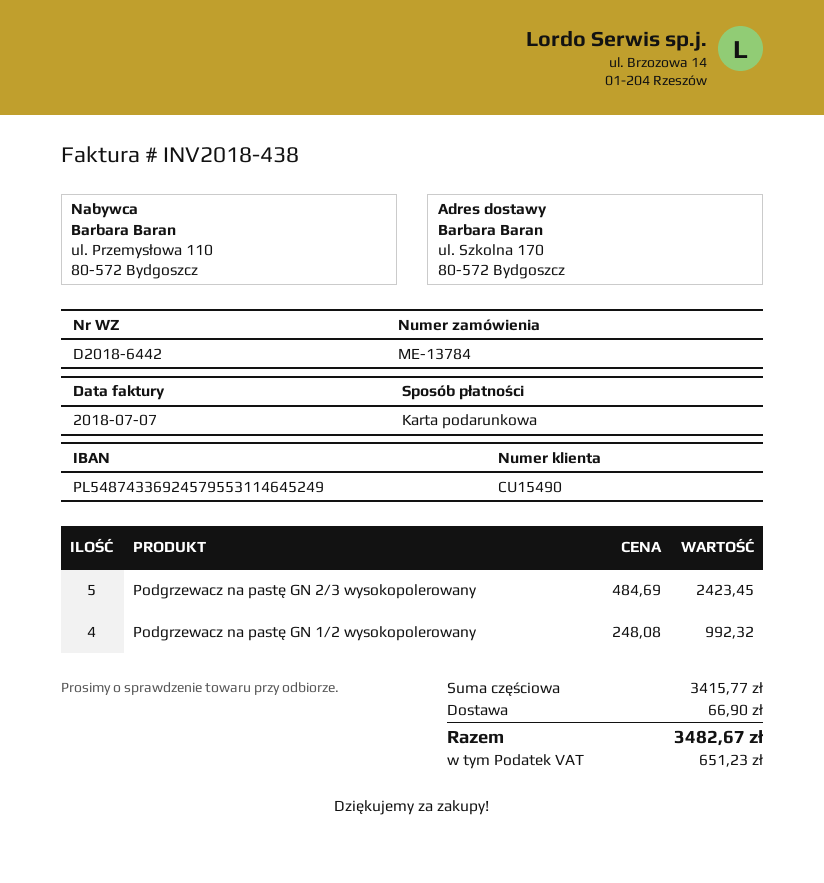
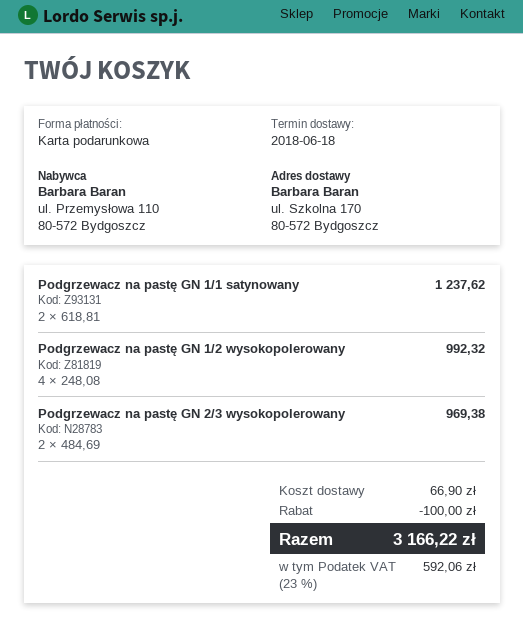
Podgrzewacz na pastę GN 2/3 wysokopolerowany: 5 x 484.69 = 2423.45 -> 2 x 484.69 = 969.38
Podgrzewacz na pastę GN 1/1 satynowany: none -> 2 x 618.81 = 1237.62
discount: none -> 100.00
tax: 651.23 -> 592.06
total: 3482.67 -> 3166.22

